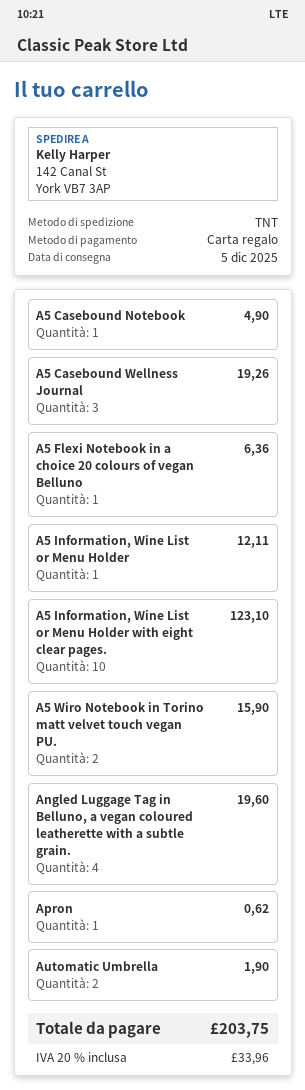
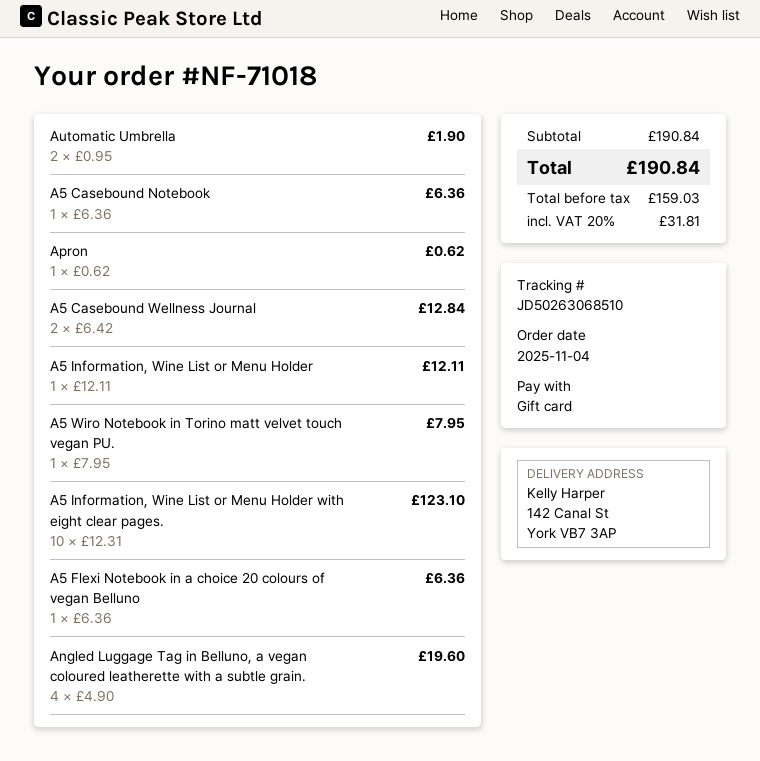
A5 Casebound Notebook: 1 for 4.90 -> 1 for 6.36
A5 Casebound Wellness Journal: 3 for 19.26 -> 2 for 12.84
A5 Wiro Notebook in Torino matt velvet touch vegan PU.: 2 for 15.90 -> 1 for 7.95
tax: 20% = 33.96 -> 20% = 31.81
total: 203.75 -> 190.84

